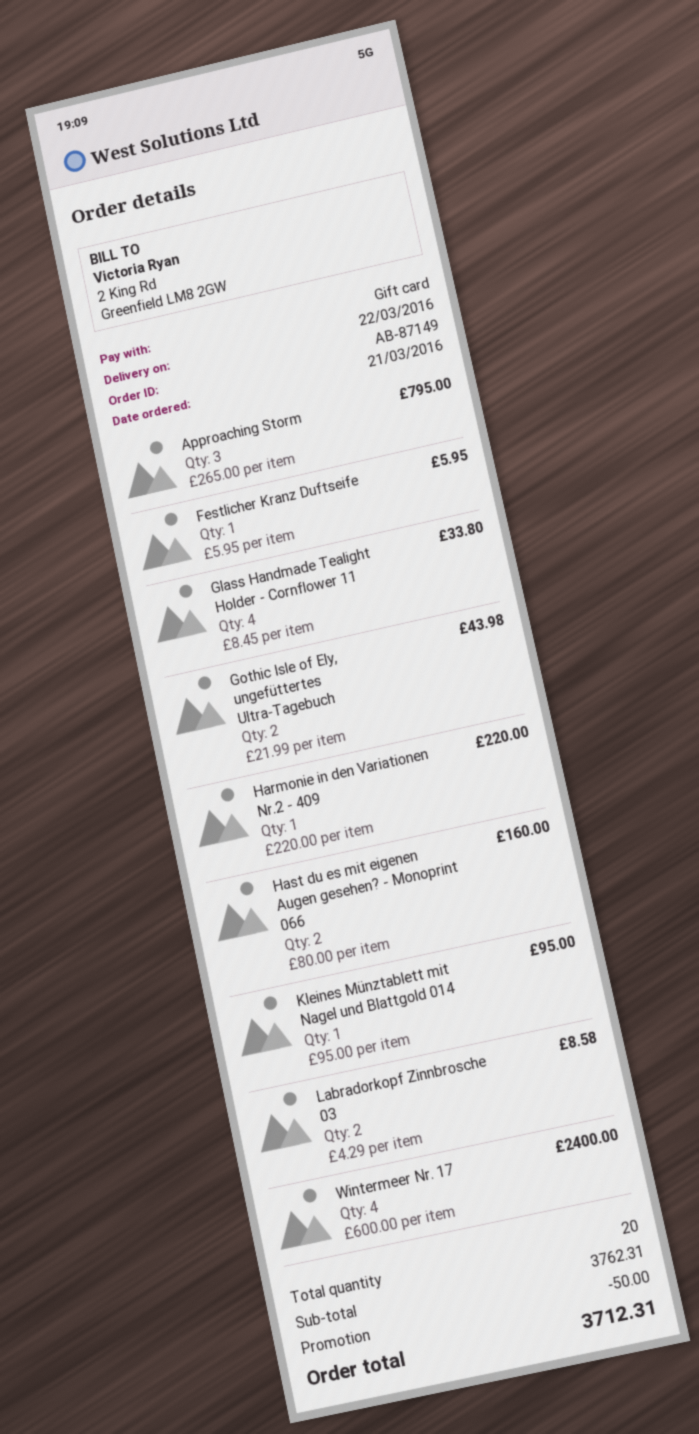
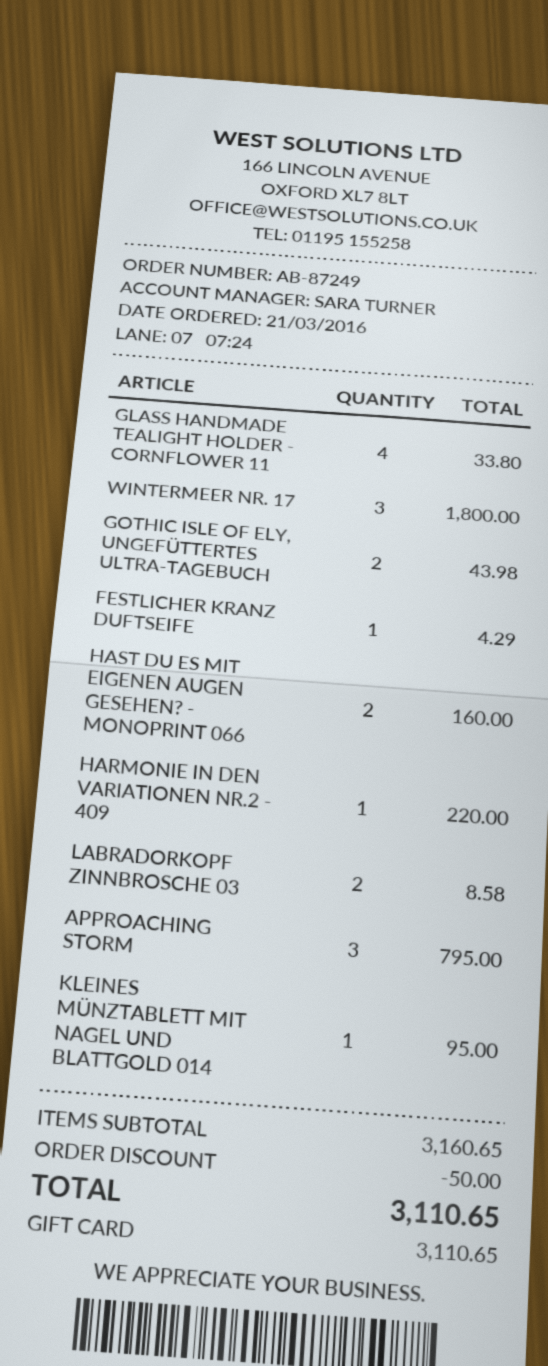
order number: AB-87149 -> AB-87249
Festlicher Kranz Duftseife: 1 for 5.95 -> 1 for 4.29
Wintermeer Nr. 17: 4 for 2400.00 -> 3 for 1800.00
subtotal: 3762.31 -> 3160.65
total: 3712.31 -> 3110.65

